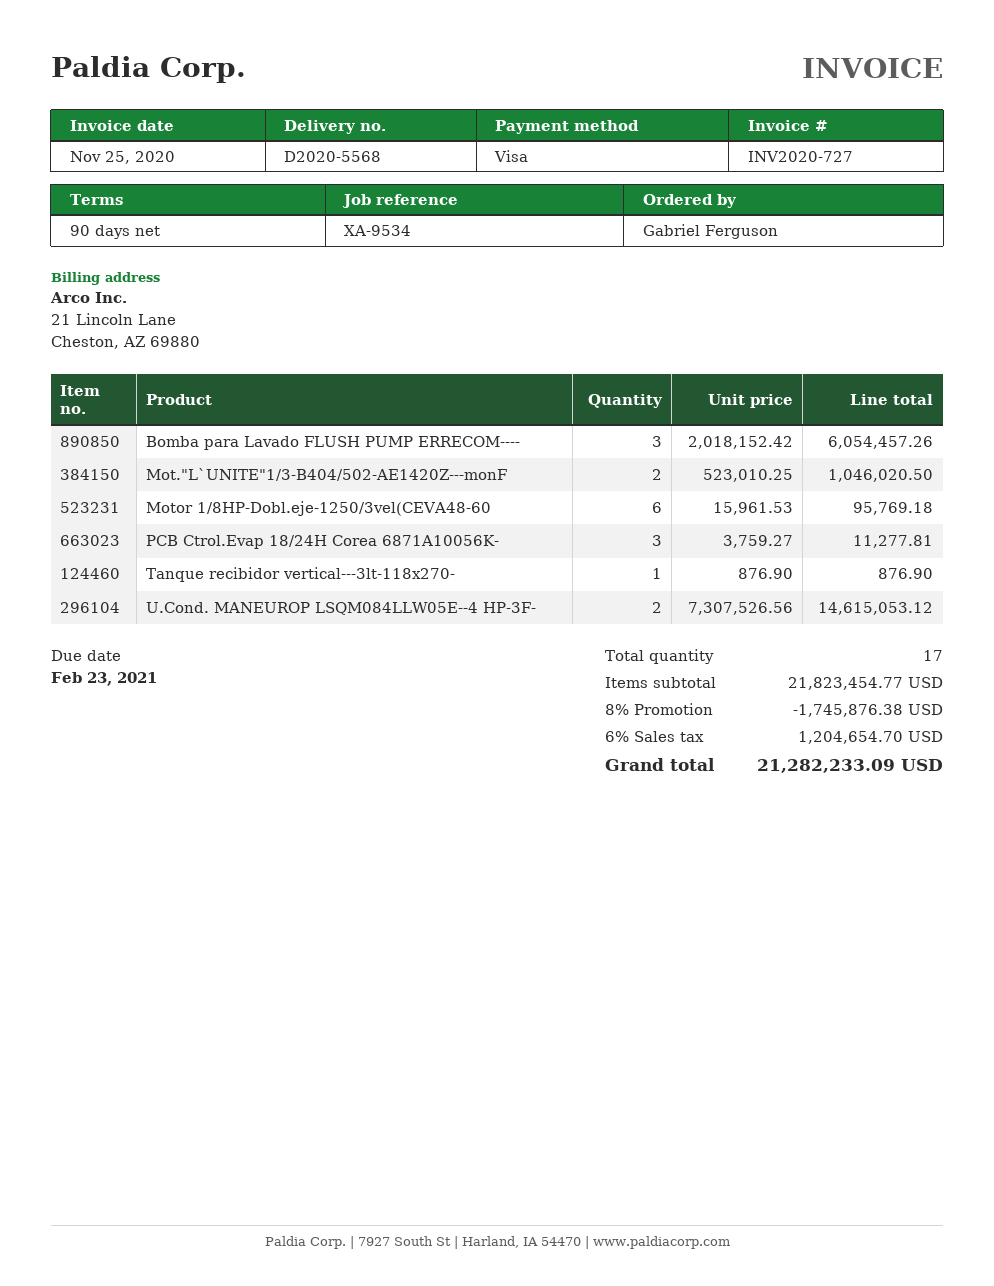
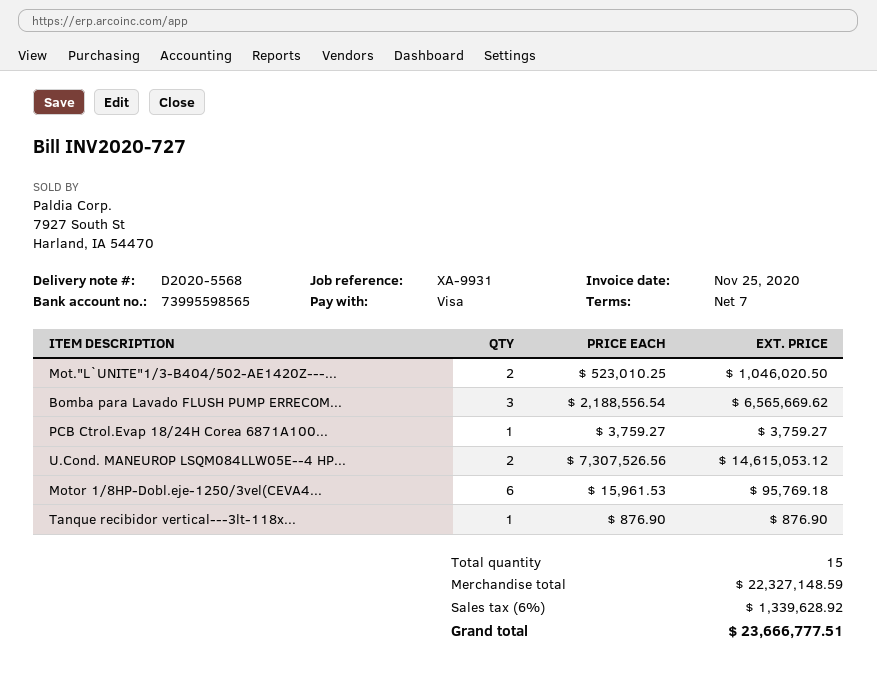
payment terms: 90 days -> 7 days
reference: XA-9534 -> XA-9931
Bomba para Lavado FLUSH PUMP ERRECOM----: 3 x 2018152.42 = 6054457.26 -> 3 x 2188556.54 = 6565669.62
PCB Ctrol.Evap 18/24H Corea 6871A10056K-: 3 x 3759.27 = 11277.81 -> 1 x 3759.27 = 3759.27
total quantity: 17 -> 15
subtotal: 21823454.77 -> 22327148.59
discount: 8% = 1745876.38 -> none
tax: 6% = 1204654.70 -> 6% = 1339628.92
total: 21282233.09 -> 23666777.51

